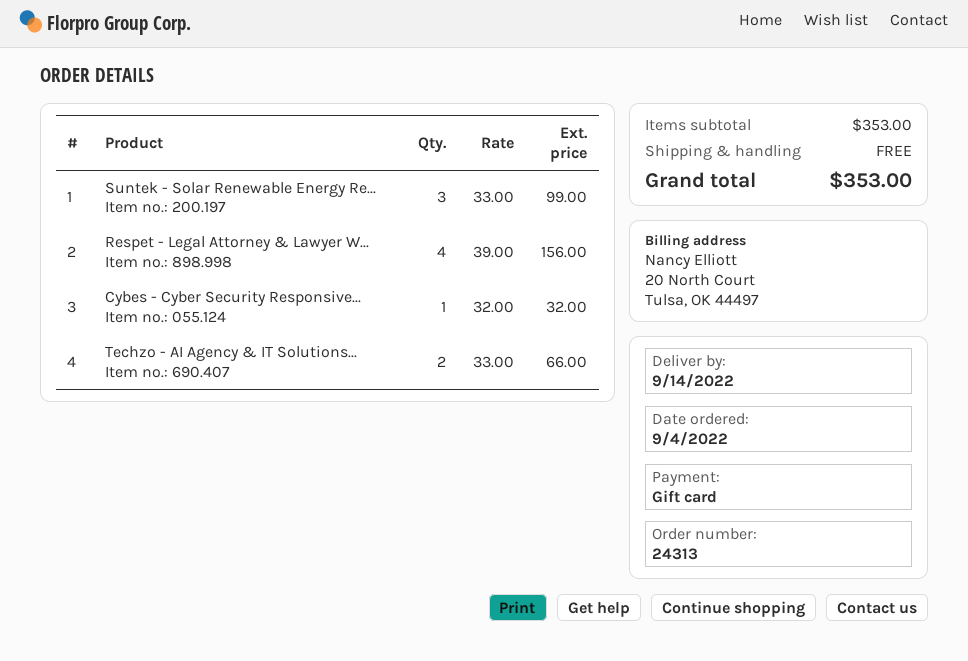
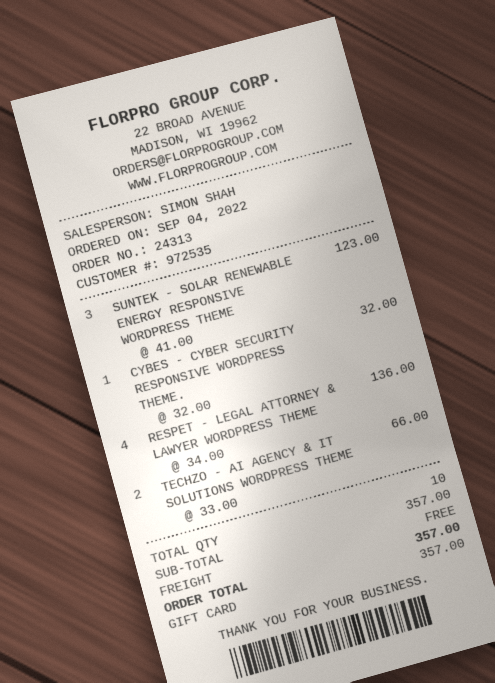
Suntek - Solar Renewable Energy Re...: 3 x 33.00 = 99.00 -> 3 x 41.00 = 123.00
Respet - Legal Attorney & Lawyer W...: 4 x 39.00 = 156.00 -> 4 x 34.00 = 136.00
subtotal: 353.00 -> 357.00
total: 353.00 -> 357.00

